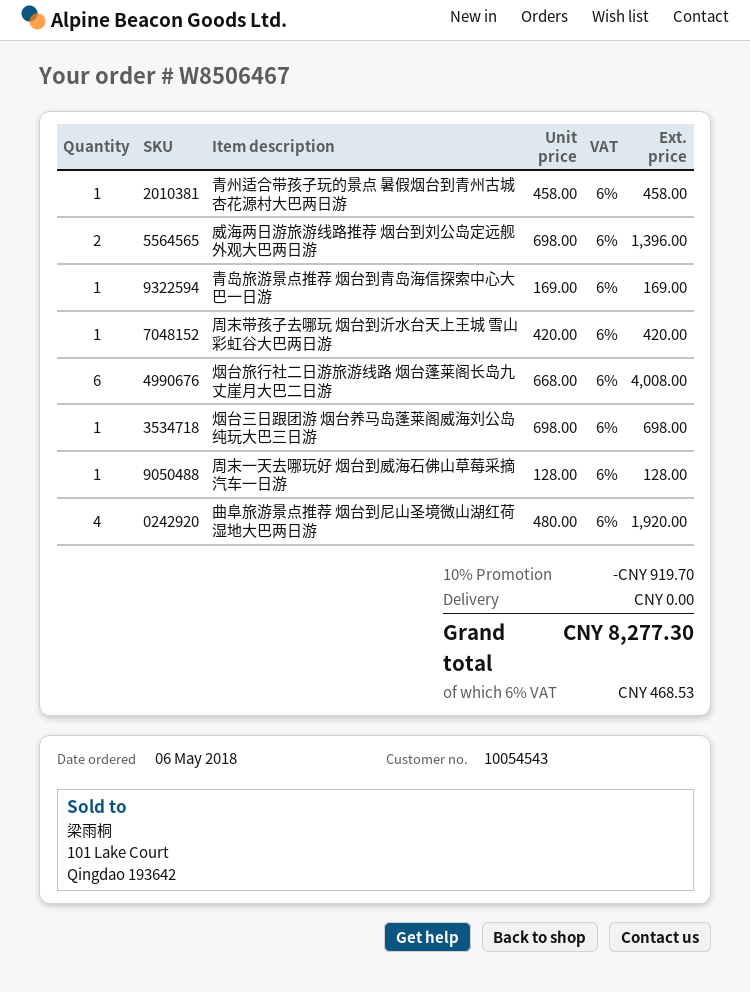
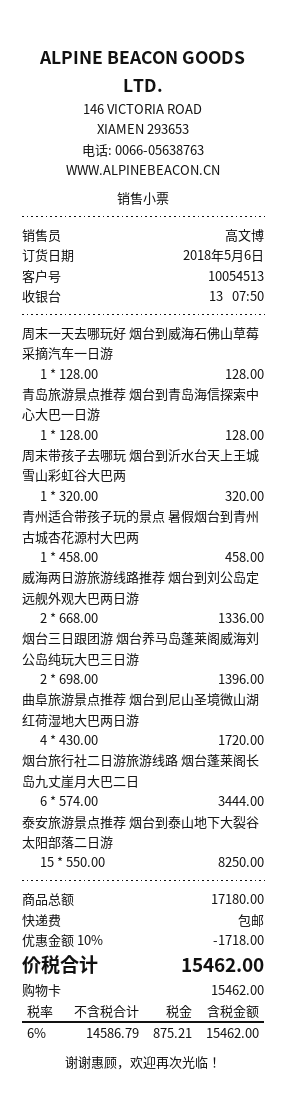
customer number: 10054543 -> 10054513
威海两日游旅游线路推荐 烟台到刘公岛定远舰外观大巴两日游: 2 x 698.00 = 1396.00 -> 2 x 668.00 = 1336.00
青岛旅游景点推荐 烟台到青岛海信探索中心大巴一日游: 1 x 169.00 = 169.00 -> 1 x 128.00 = 128.00
周末带孩子去哪玩 烟台到沂水台天上王城 雪山彩虹谷大巴两日游: 1 x 420.00 = 420.00 -> 1 x 320.00 = 320.00
烟台旅行社二日游旅游线路 烟台蓬莱阁长岛九丈崖月大巴二日游: 6 x 668.00 = 4008.00 -> 6 x 574.00 = 3444.00
烟台三日跟团游 烟台养马岛蓬莱阁威海刘公岛纯玩大巴三日游: 1 x 698.00 = 698.00 -> 2 x 698.00 = 1396.00
曲阜旅游景点推荐 烟台到尼山圣境微山湖红荷湿地大巴两日游: 4 x 480.00 = 1920.00 -> 4 x 430.00 = 1720.00
泰安旅游景点推荐 烟台到泰山地下大裂谷太阳部落二日游: none -> 15 x 550.00 = 8250.00
discount: 10% = 919.70 -> 10% = 1718.00
tax: 6% = 468.53 -> 6% = 875.21
total: 8277.30 -> 15462.00

